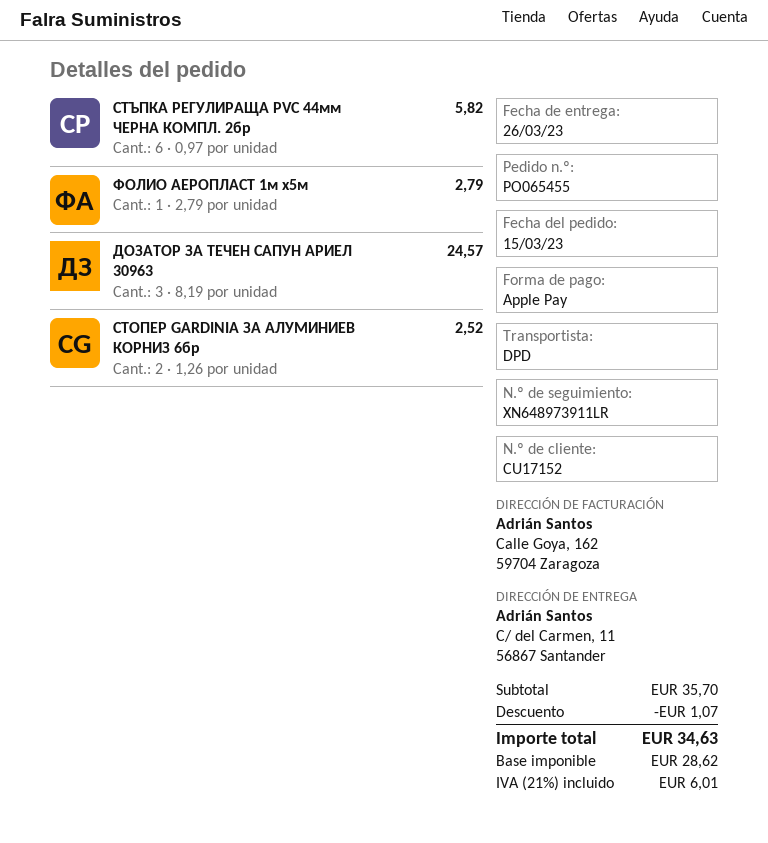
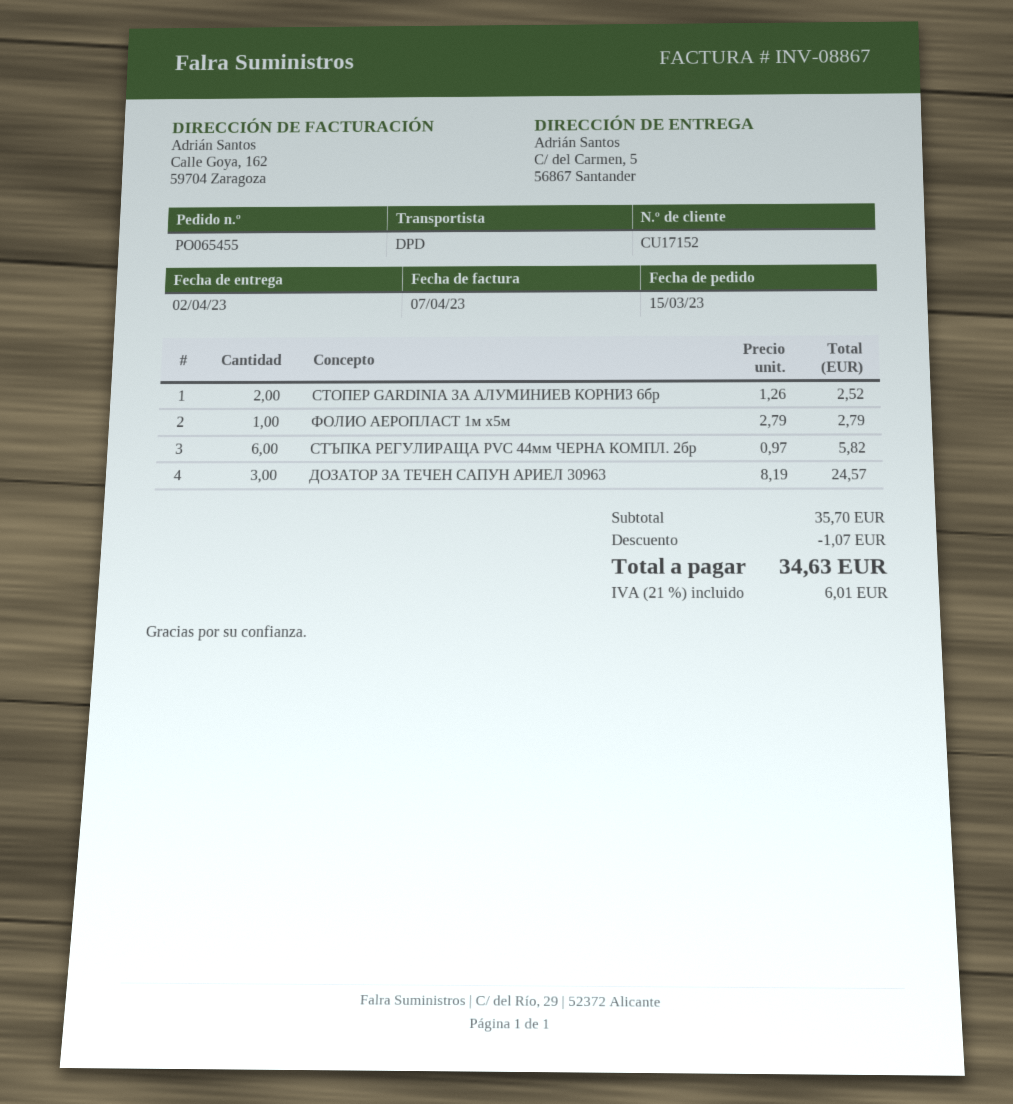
delivery date: 2023-03-26 -> 2023-04-02
ship to: C/ del Carmen, 11, 56867 Santander -> C/ del Carmen, 5, 56867 Santander

